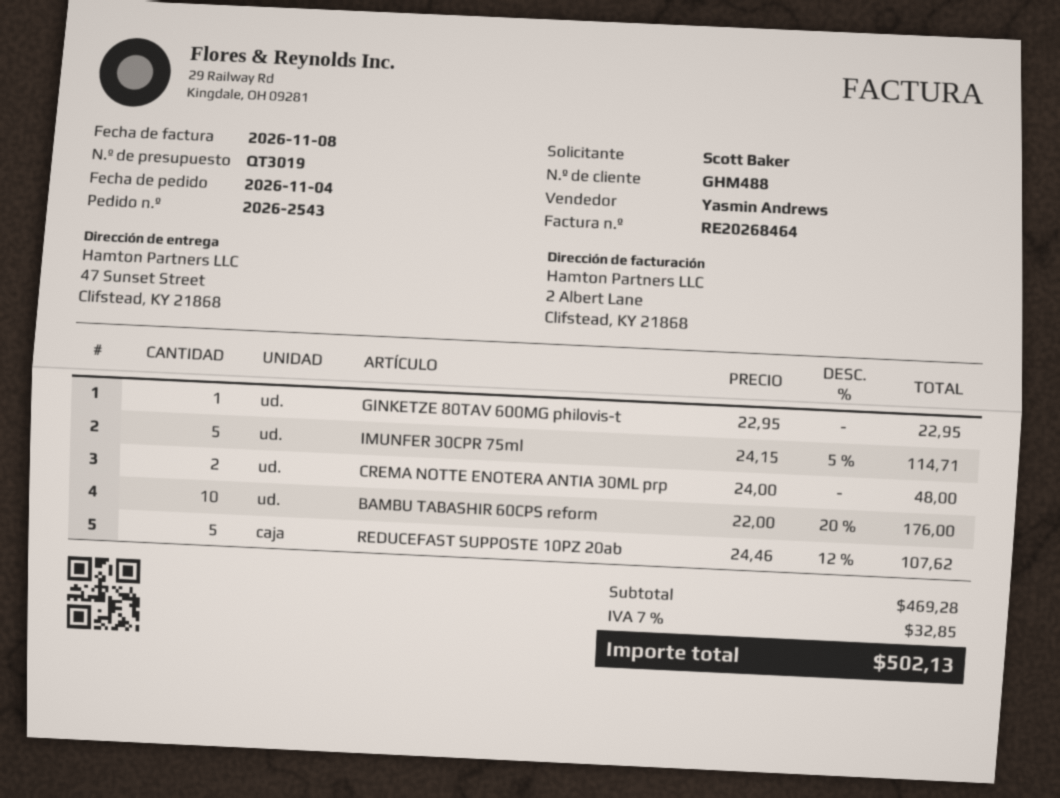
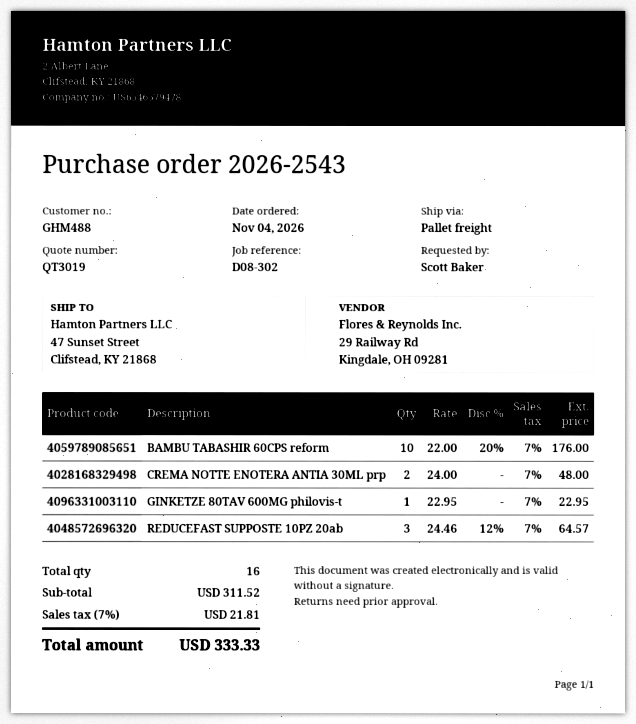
IMUNFER 30CPR 75ml: 5 x 24.15 - 5% = 114.71 -> none
REDUCEFAST SUPPOSTE 10PZ 20ab: 5 x 24.46 - 12% = 107.62 -> 3 x 24.46 - 12% = 64.57
subtotal: 469.28 -> 311.52
tax: 7% = 32.85 -> 7% = 21.81
total: 502.13 -> 333.33

